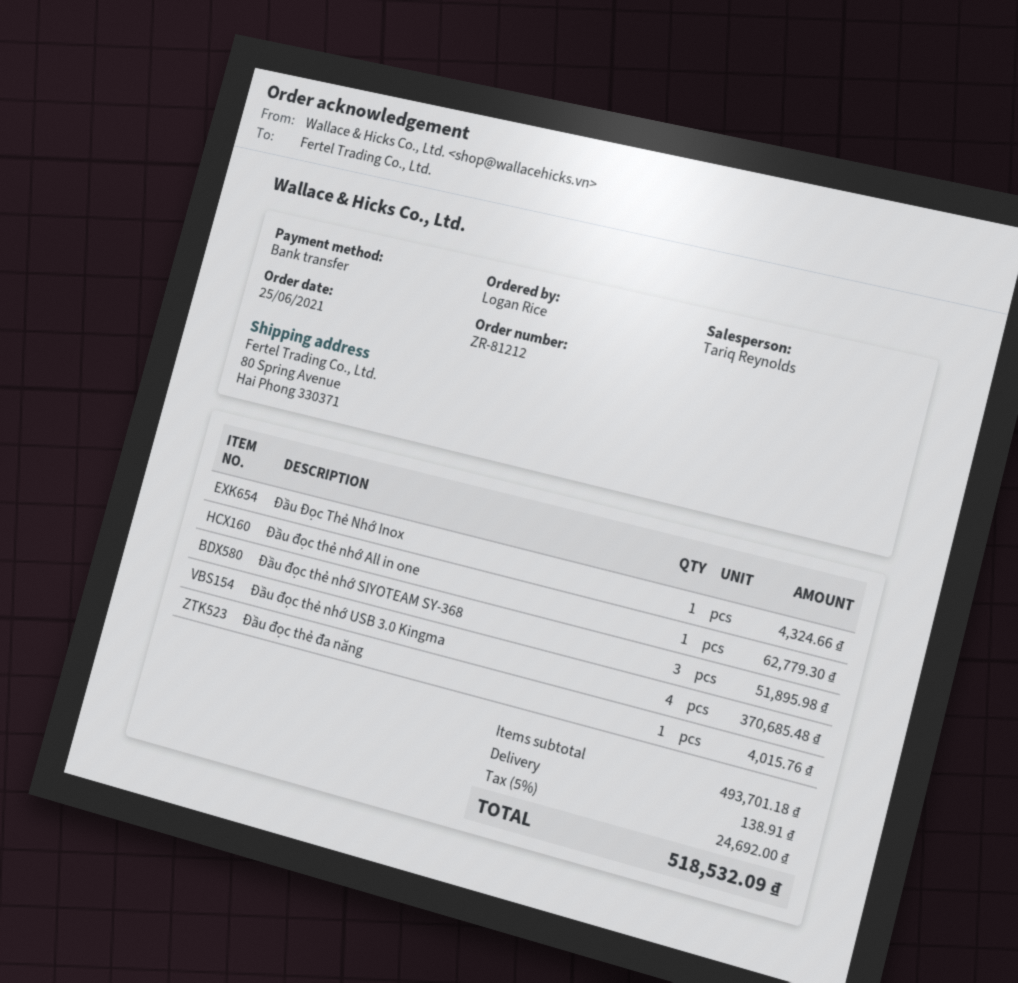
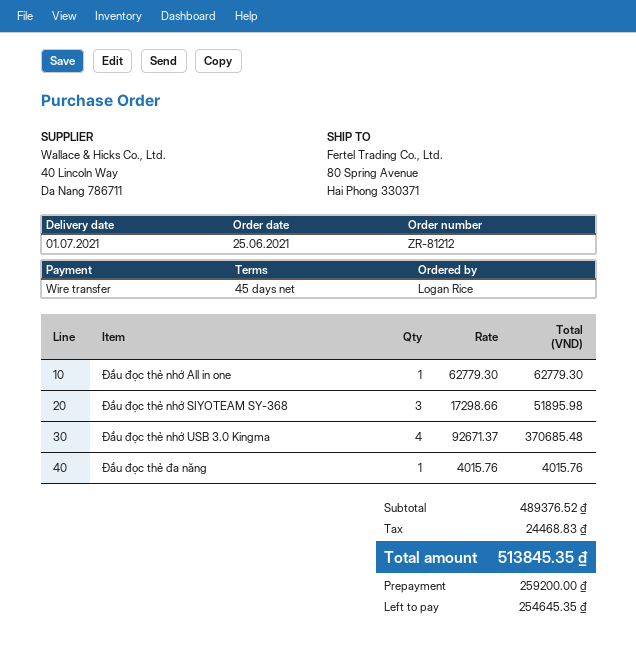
Đầu Đọc Thẻ Nhớ Inox: 1 for 4324.66 -> none
subtotal: 493701.18 -> 489376.52
shipping: 138.91 -> none
tax: 24692.00 -> 24468.83
total: 518532.09 -> 513845.35

